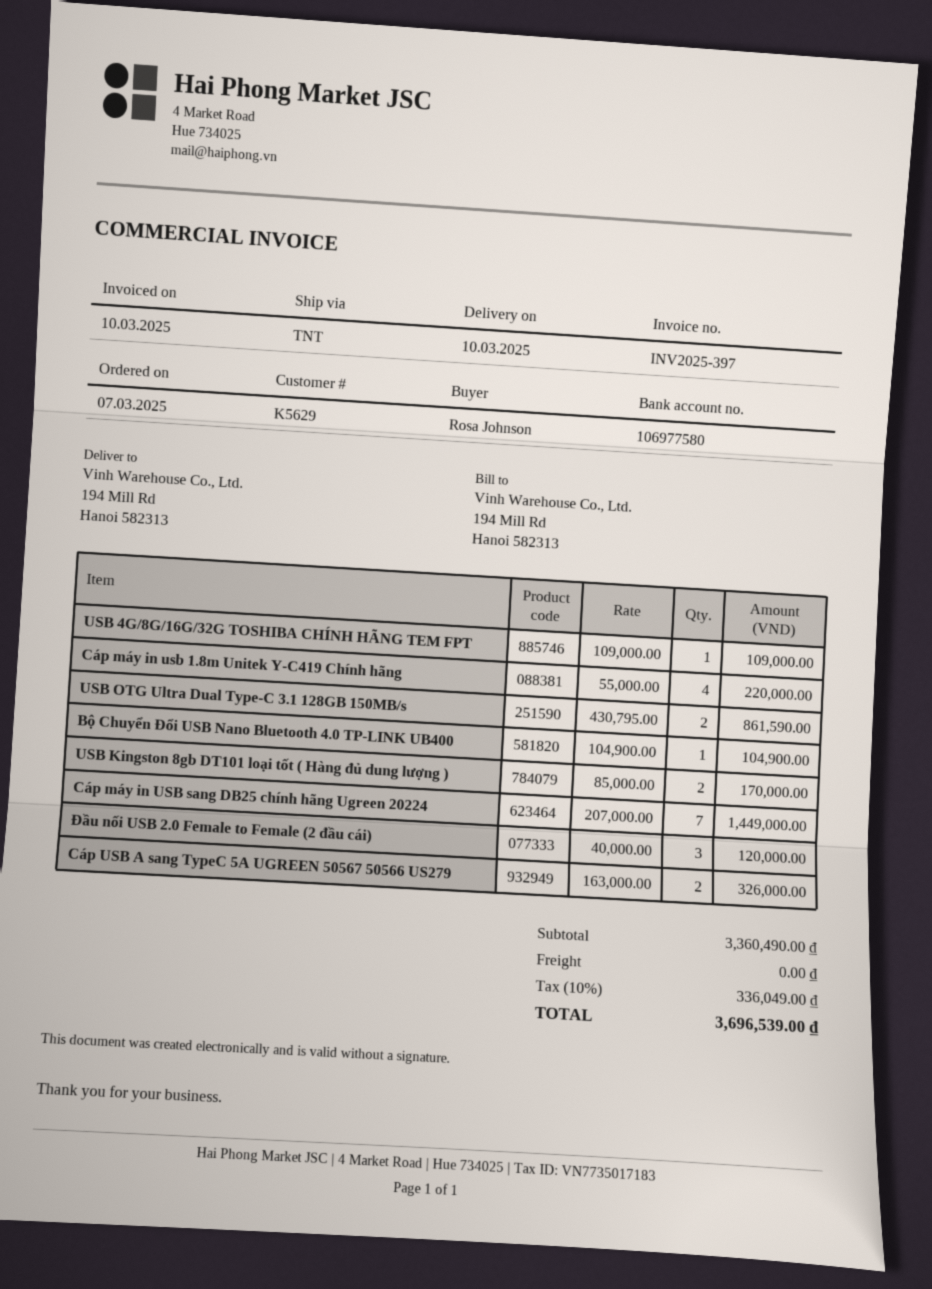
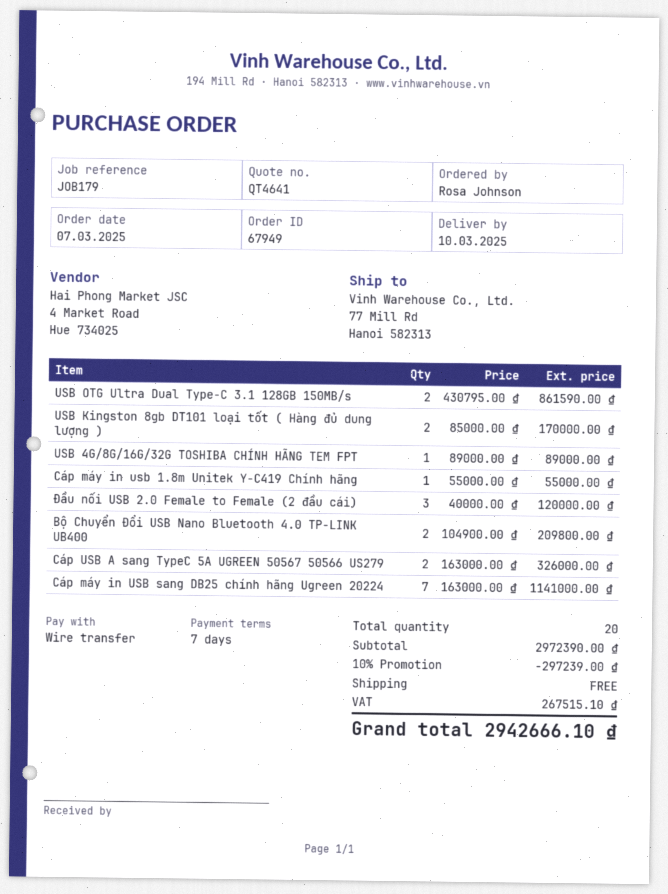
ship to: 194 Mill Rd, Hanoi 582313 -> 77 Mill Rd, Hanoi 582313
USB 4G/8G/16G/32G TOSHIBA CHÍNH HÃNG TEM FPT: 1 x 109000.00 = 109000.00 -> 1 x 89000.00 = 89000.00
Cáp máy in usb 1.8m Unitek Y-C419 Chính hãng: 4 x 55000.00 = 220000.00 -> 1 x 55000.00 = 55000.00
Bộ Chuyển Đổi USB Nano Bluetooth 4.0 TP-LINK UB400: 1 x 104900.00 = 104900.00 -> 2 x 104900.00 = 209800.00
Cáp máy in USB sang DB25 chính hãng Ugreen 20224: 7 x 207000.00 = 1449000.00 -> 7 x 163000.00 = 1141000.00
subtotal: 3360490.00 -> 2972390.00
discount: none -> 10% = 297239.00
tax: 336049.00 -> 267515.10
total: 3696539.00 -> 2942666.10

